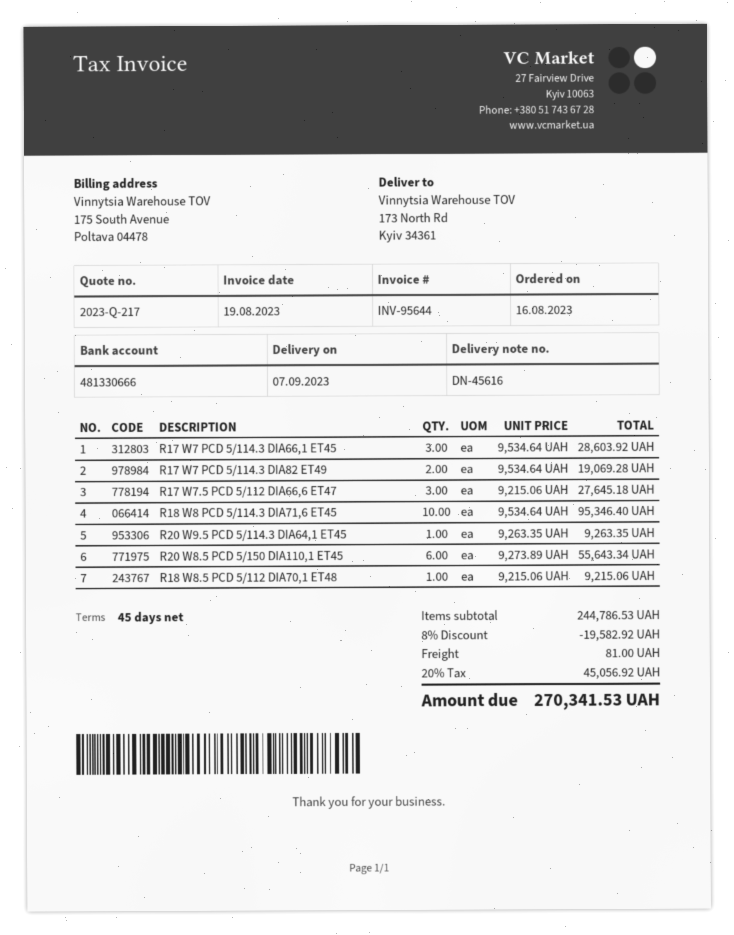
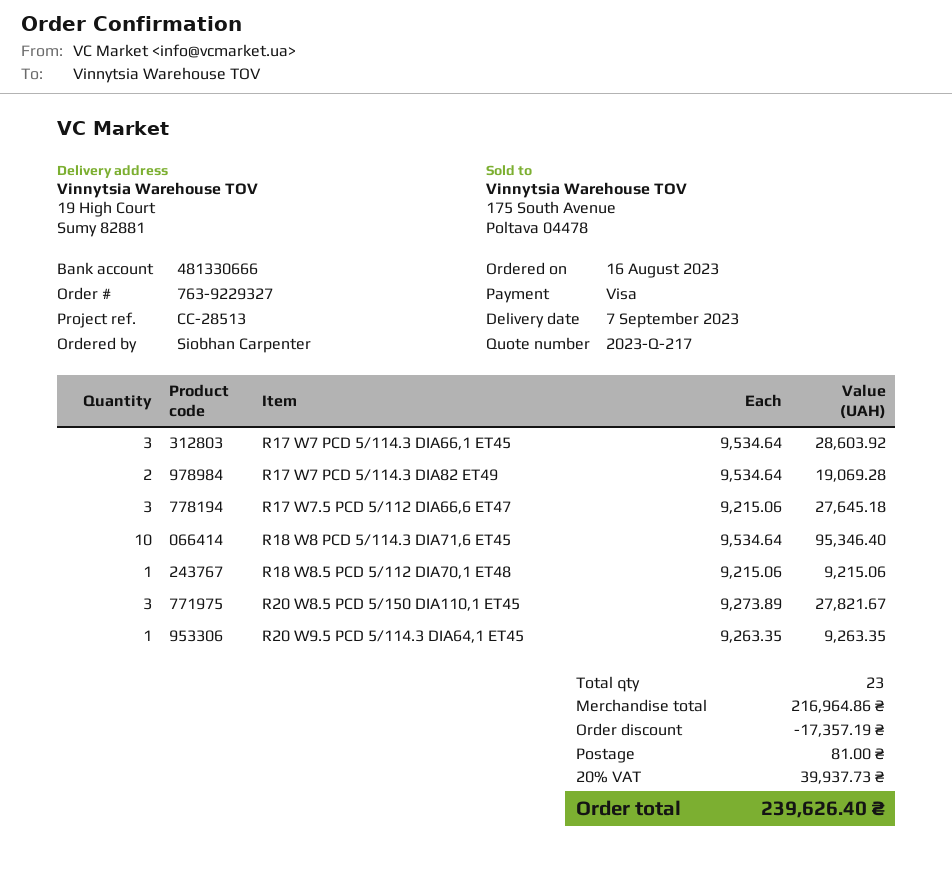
ship to: 173 North Rd, Kyiv 34361 -> 19 High Court, Sumy 82881
R20 W8.5 PCD 5/150 DIA110,1 ET45: 6 x 9273.89 = 55643.34 -> 3 x 9273.89 = 27821.67
subtotal: 244786.53 -> 216964.86
discount: 19582.92 -> 17357.19
tax: 20% = 45056.92 -> 20% = 39937.73
total: 270341.53 -> 239626.40

